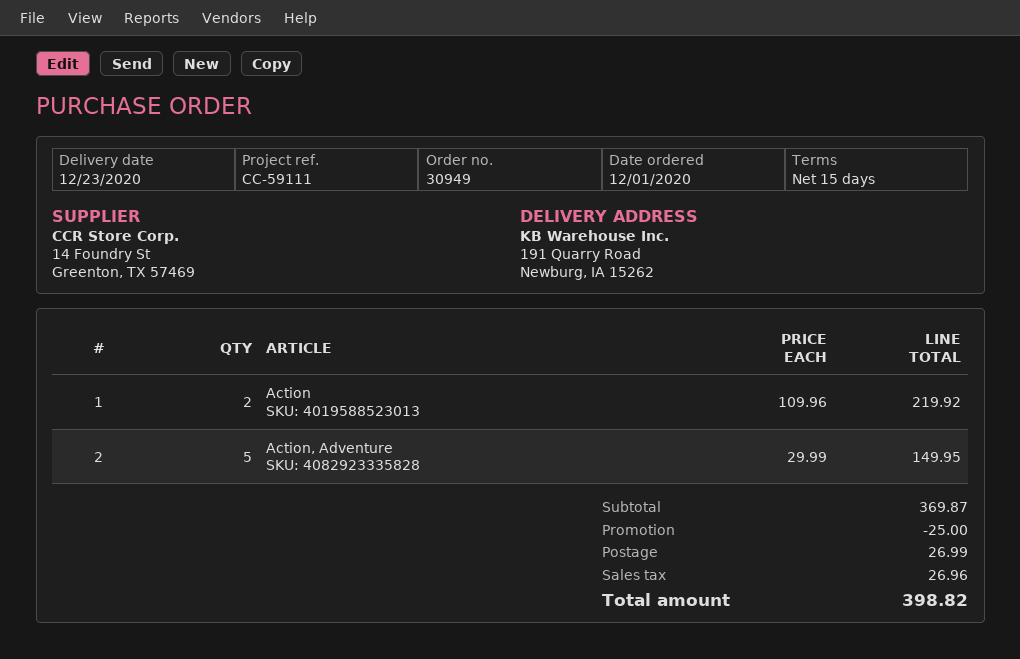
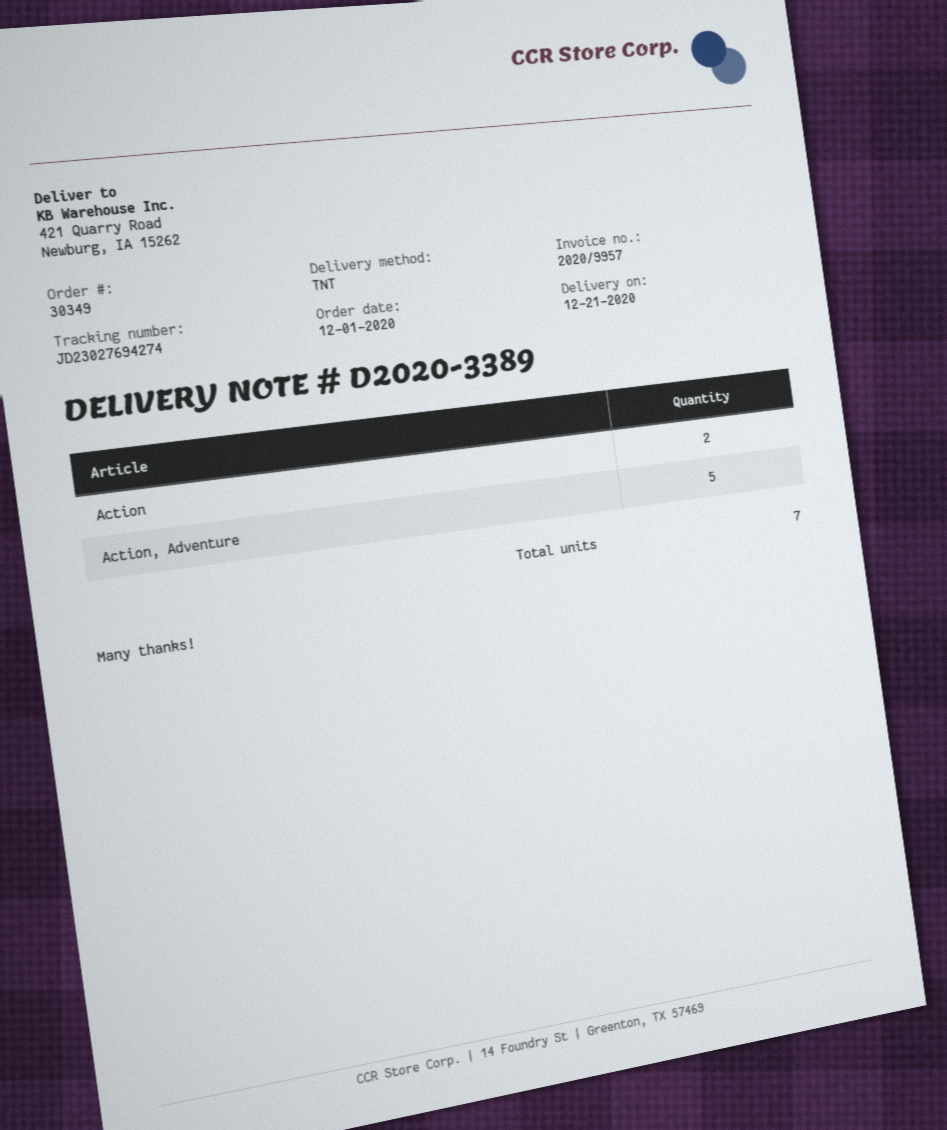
order number: 30949 -> 30349
delivery date: 2020-12-23 -> 2020-12-21
ship to: 191 Quarry Road, Newburg, IA 15262 -> 421 Quarry Road, Newburg, IA 15262

